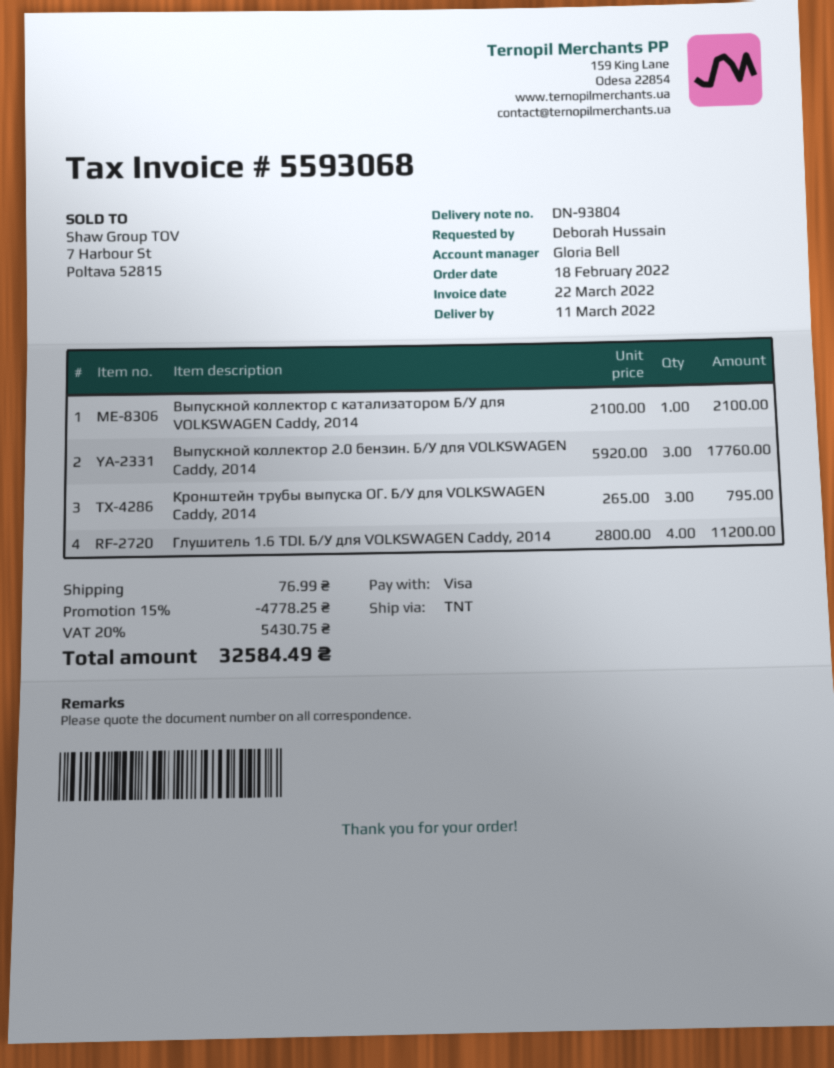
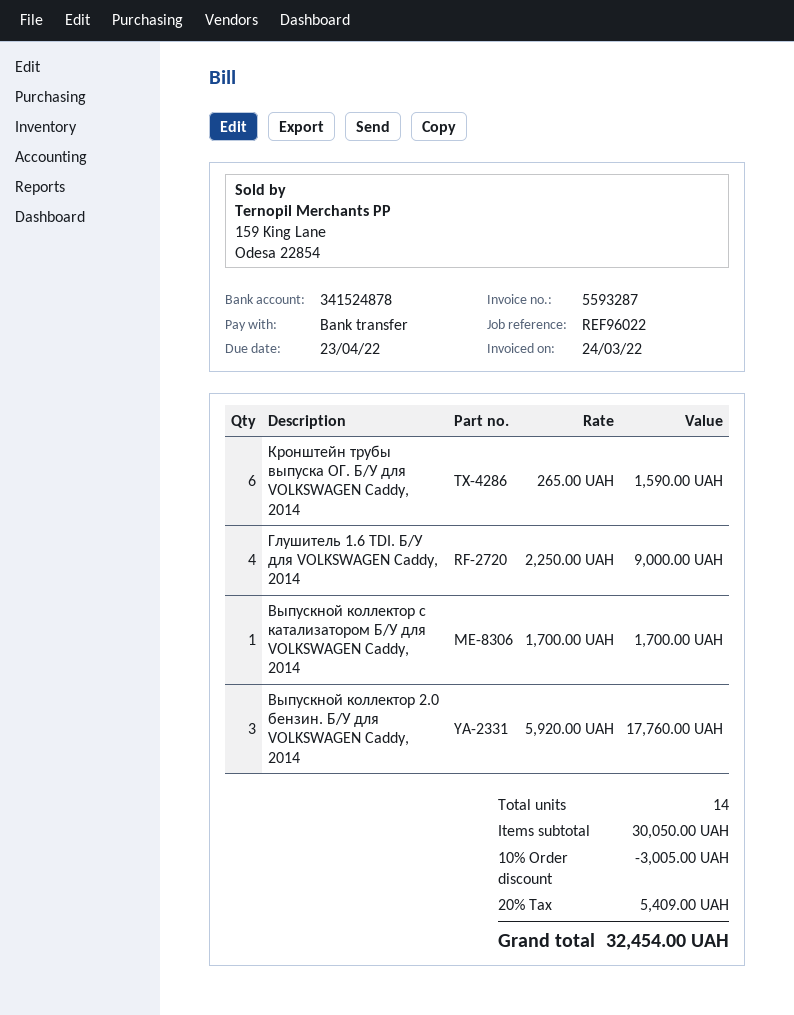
invoice number: 5593068 -> 5593287
invoice date: 2022-03-22 -> 2022-03-24
payment method: Visa -> bank transfer
Выпускной коллектор с катализатором Б/У для VOLKSWAGEN Caddy, 2014: 1 x 2100.00 = 2100.00 -> 1 x 1700.00 = 1700.00
Кронштейн трубы выпуска ОГ. Б/У для VOLKSWAGEN Caddy, 2014: 3 x 265.00 = 795.00 -> 6 x 265.00 = 1590.00
Глушитель 1.6 TDI. Б/У для VOLKSWAGEN Caddy, 2014: 4 x 2800.00 = 11200.00 -> 4 x 2250.00 = 9000.00
discount: 15% = 4778.25 -> 10% = 3005.00
shipping: 76.99 -> none
tax: 20% = 5430.75 -> 20% = 5409.00
total: 32584.49 -> 32454.00

